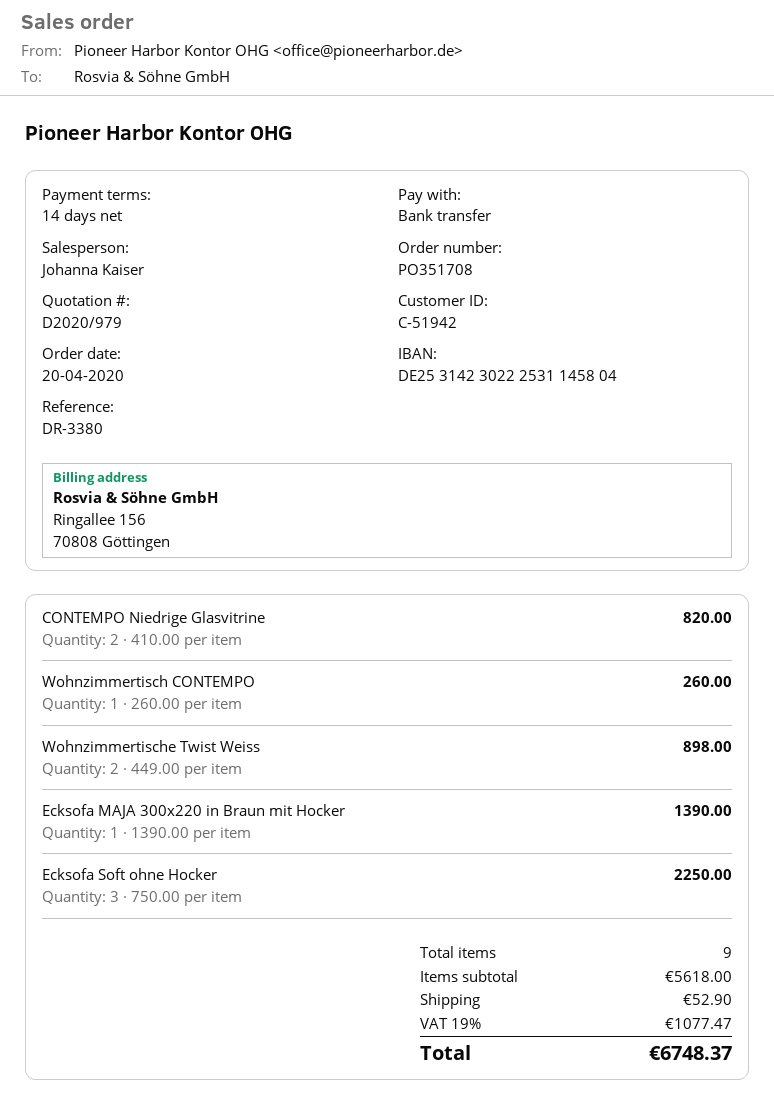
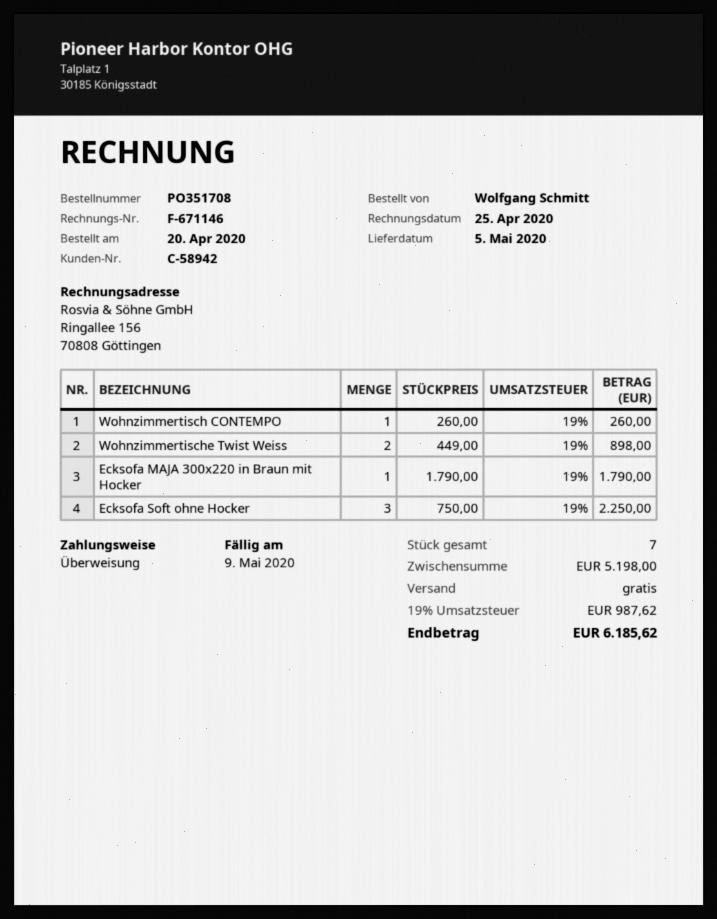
customer number: C-51942 -> C-58942
CONTEMPO Niedrige Glasvitrine: 2 x 410.00 = 820.00 -> none
Ecksofa MAJA 300x220 in Braun mit Hocker: 1 x 1390.00 = 1390.00 -> 1 x 1790.00 = 1790.00
total quantity: 9 -> 7
subtotal: 5618.00 -> 5198.00
shipping: 52.90 -> 0.00
tax: 19% = 1077.47 -> 19% = 987.62
total: 6748.37 -> 6185.62

